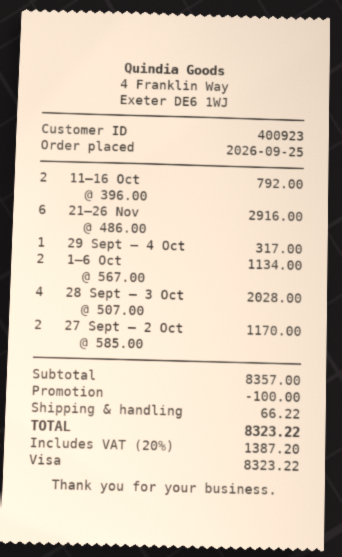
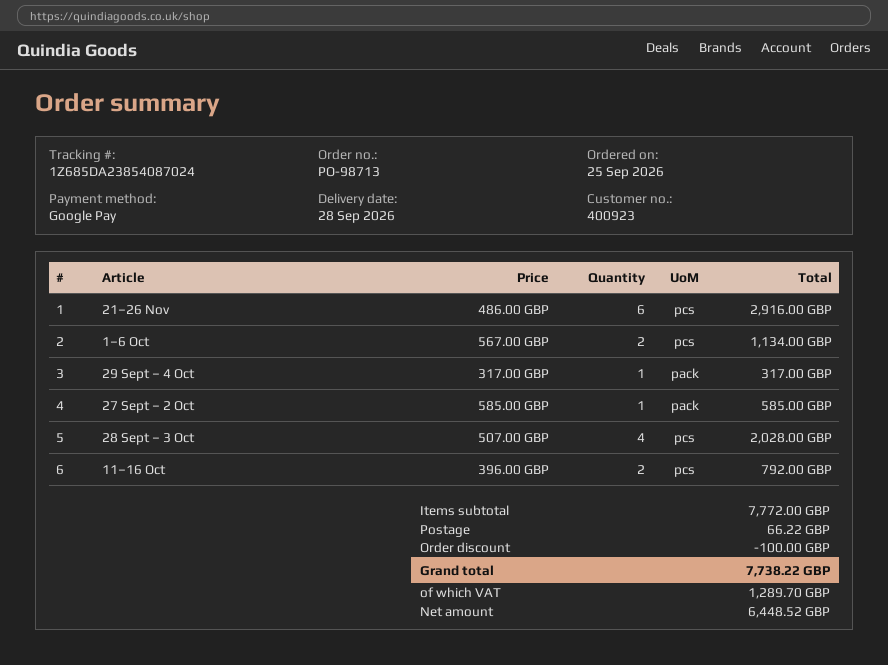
payment method: Visa -> Google Pay
27 Sept – 2 Oct: 2 x 585.00 = 1170.00 -> 1 x 585.00 = 585.00
subtotal: 8357.00 -> 7772.00
tax: 1387.20 -> 1289.70
total: 8323.22 -> 7738.22

